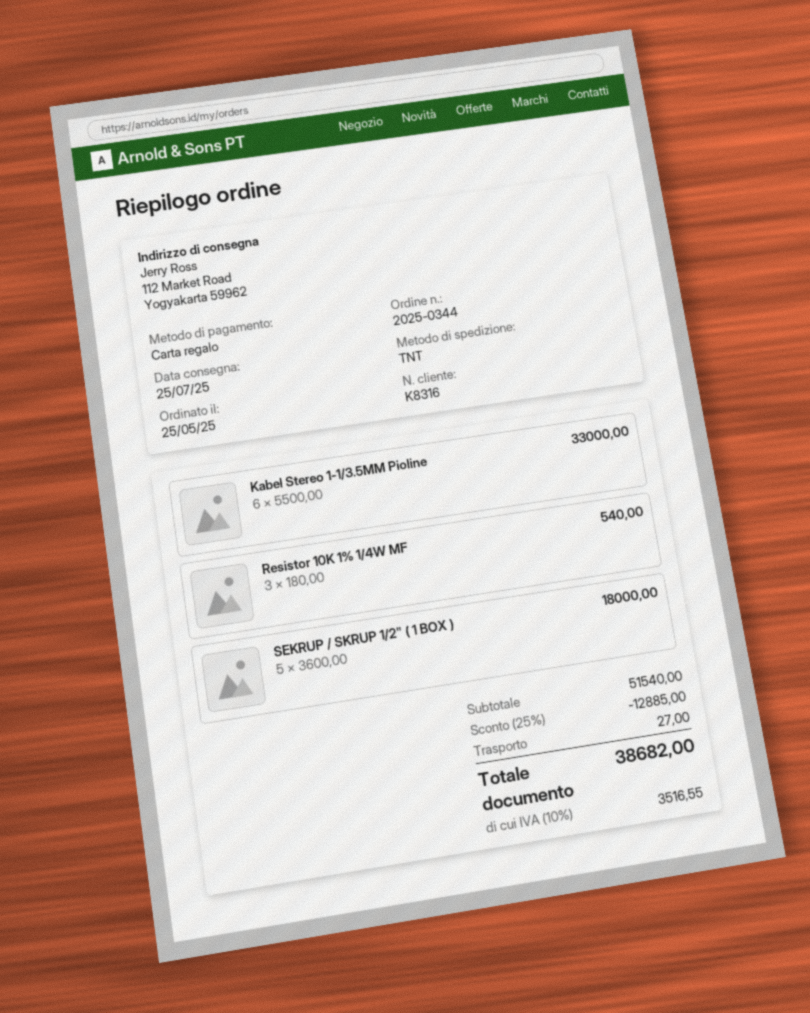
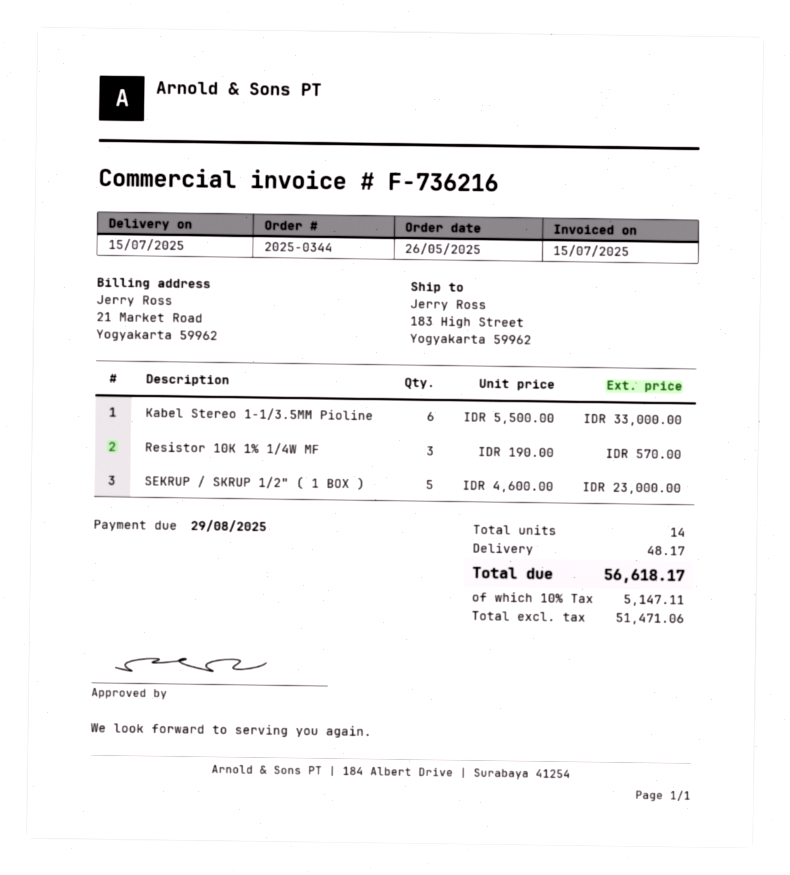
order date: 2025-05-25 -> 2025-05-26
delivery date: 2025-07-25 -> 2025-07-15
ship to: 112 Market Road, Yogyakarta 59962 -> 183 High Street, Yogyakarta 59962
Resistor 10K 1% 1/4W MF: 3 x 180.00 = 540.00 -> 3 x 190.00 = 570.00
SEKRUP / SKRUP 1/2" ( 1 BOX ): 5 x 3600.00 = 18000.00 -> 5 x 4600.00 = 23000.00
discount: 25% = 12885.00 -> none
shipping: 27.00 -> 48.17
tax: 10% = 3516.55 -> 10% = 5147.11
total: 38682.00 -> 56618.17

